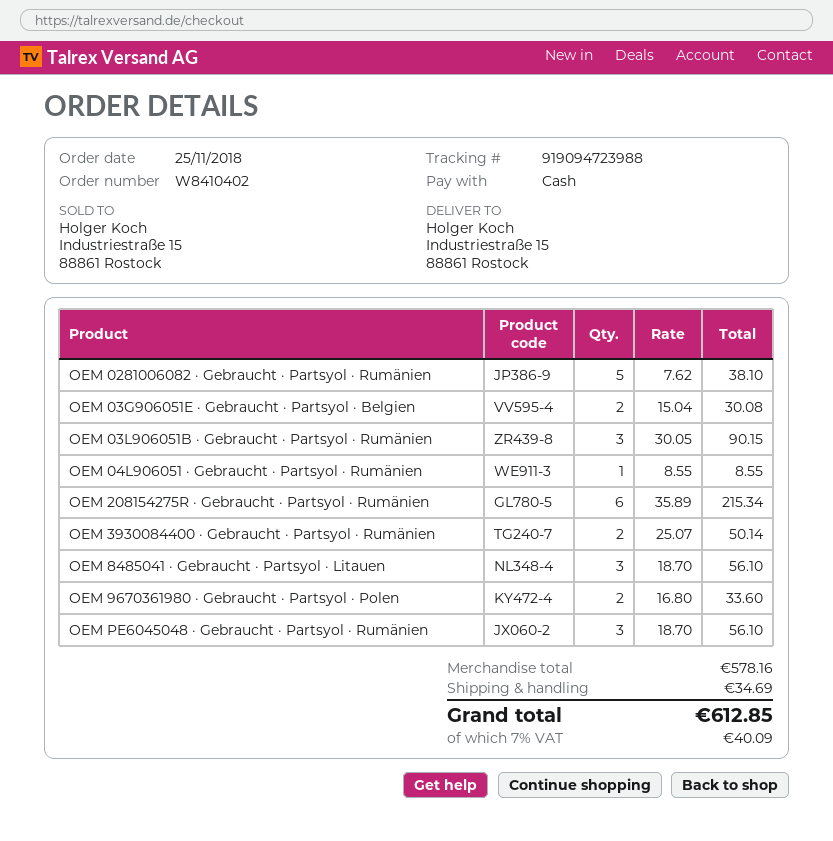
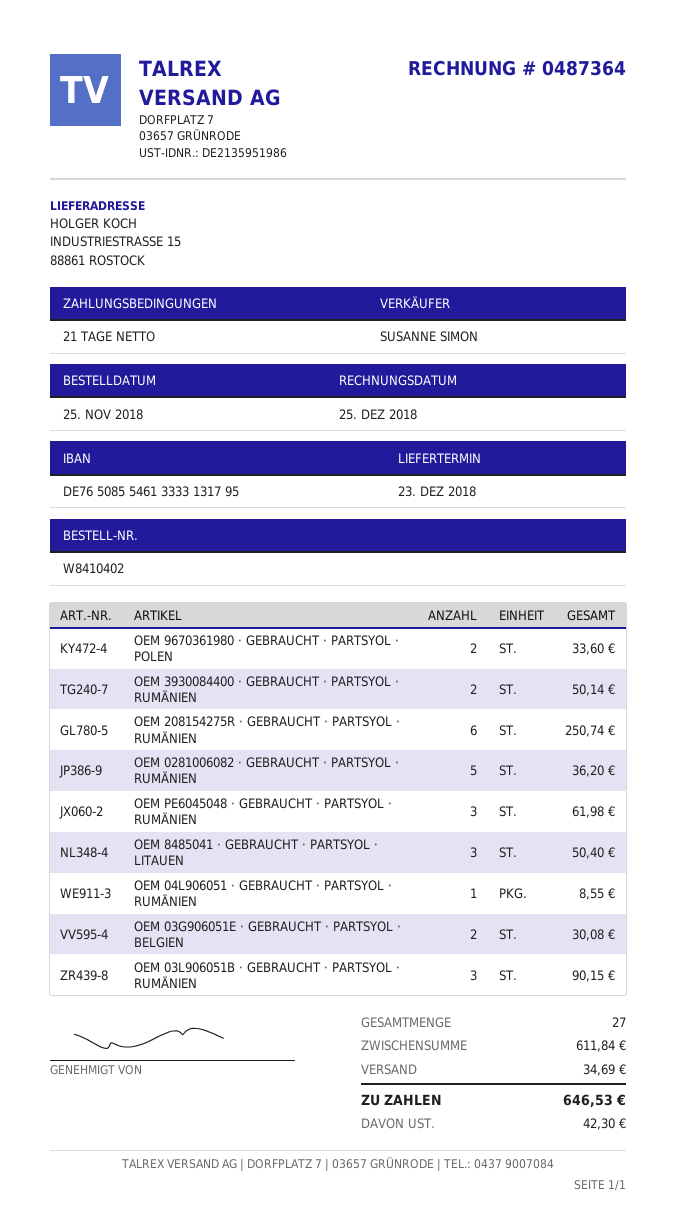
OEM 0281006082 · Gebraucht · Partsyol · Rumänien: 5 for 38.10 -> 5 for 36.20
OEM 208154275R · Gebraucht · Partsyol · Rumänien: 6 for 215.34 -> 6 for 250.74
OEM 8485041 · Gebraucht · Partsyol · Litauen: 3 for 56.10 -> 3 for 50.40
OEM PE6045048 · Gebraucht · Partsyol · Rumänien: 3 for 56.10 -> 3 for 61.98
subtotal: 578.16 -> 611.84
tax: 40.09 -> 42.30
total: 612.85 -> 646.53

